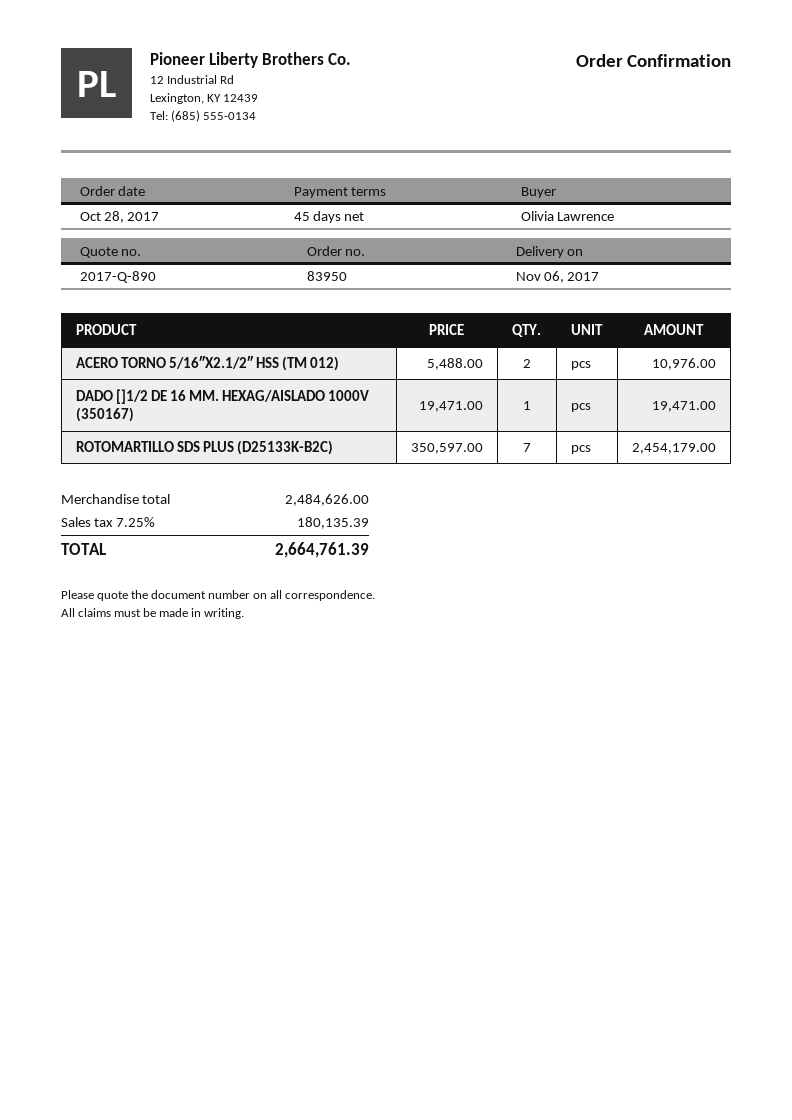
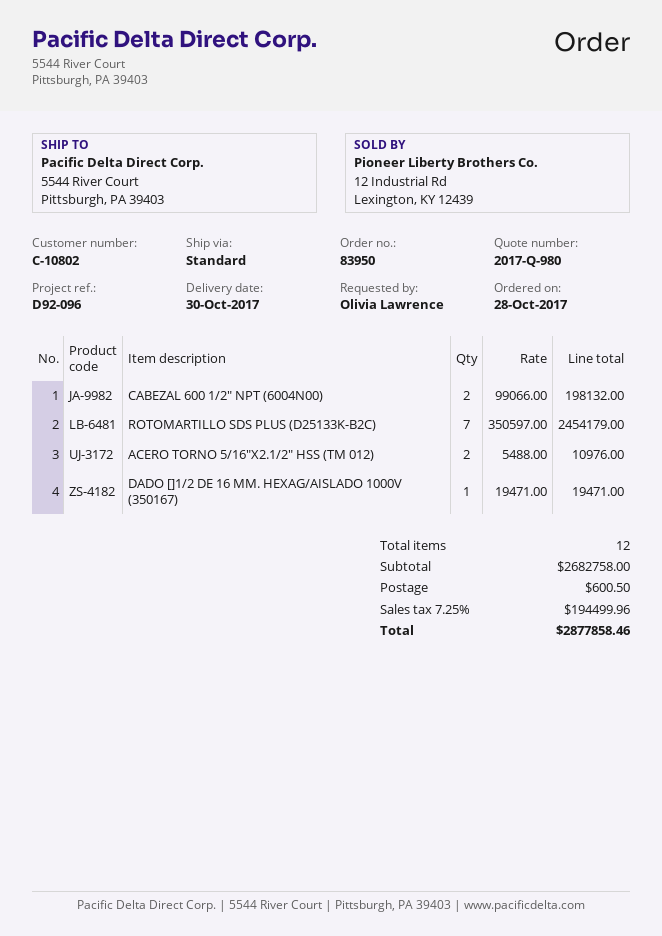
quote number: 2017-Q-890 -> 2017-Q-980
delivery date: 2017-11-06 -> 2017-10-30
CABEZAL 600 1/2″ NPT (6004N00): none -> 2 x 99066.00 = 198132.00
subtotal: 2484626.00 -> 2682758.00
shipping: none -> 600.50
tax: 7.25% = 180135.39 -> 7.25% = 194499.96
total: 2664761.39 -> 2877858.46

